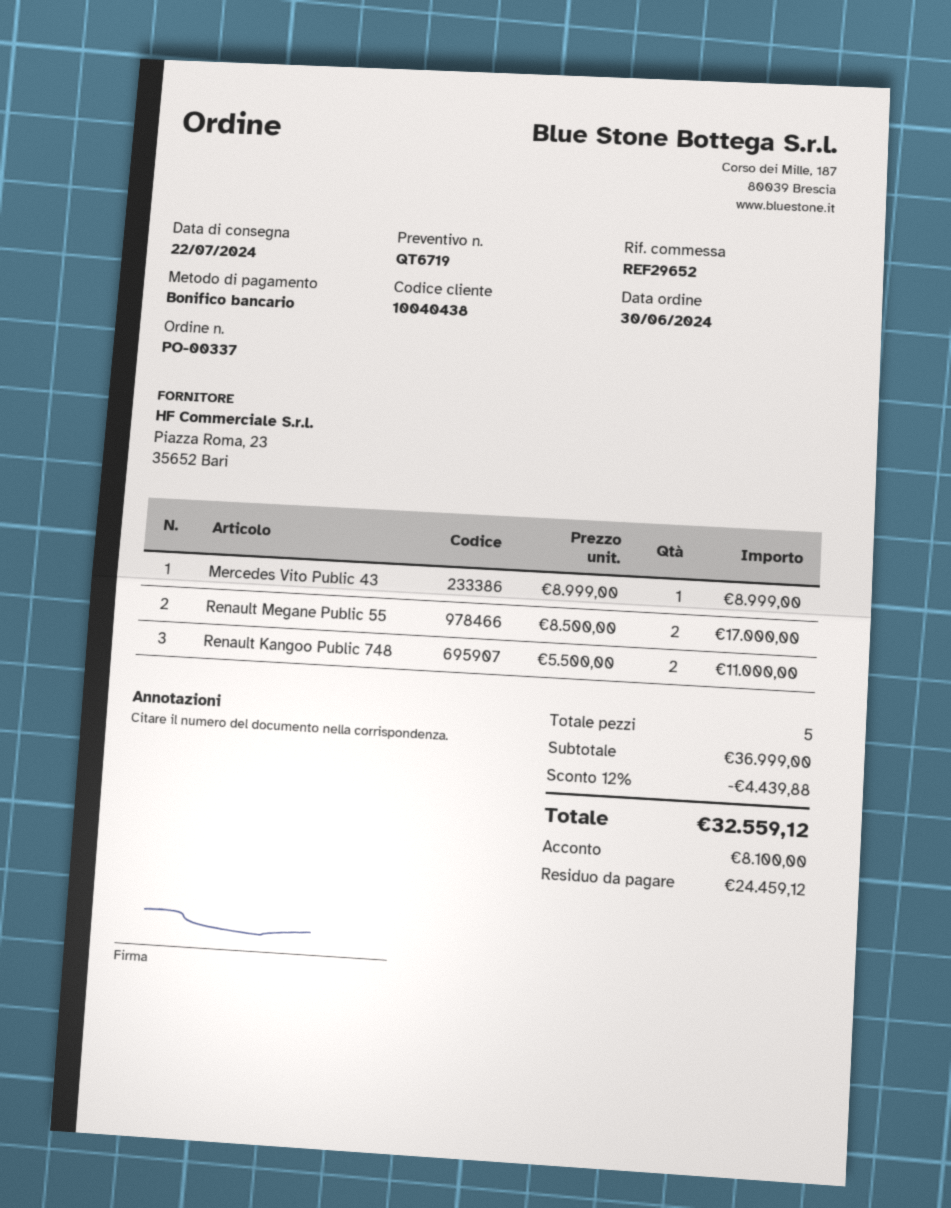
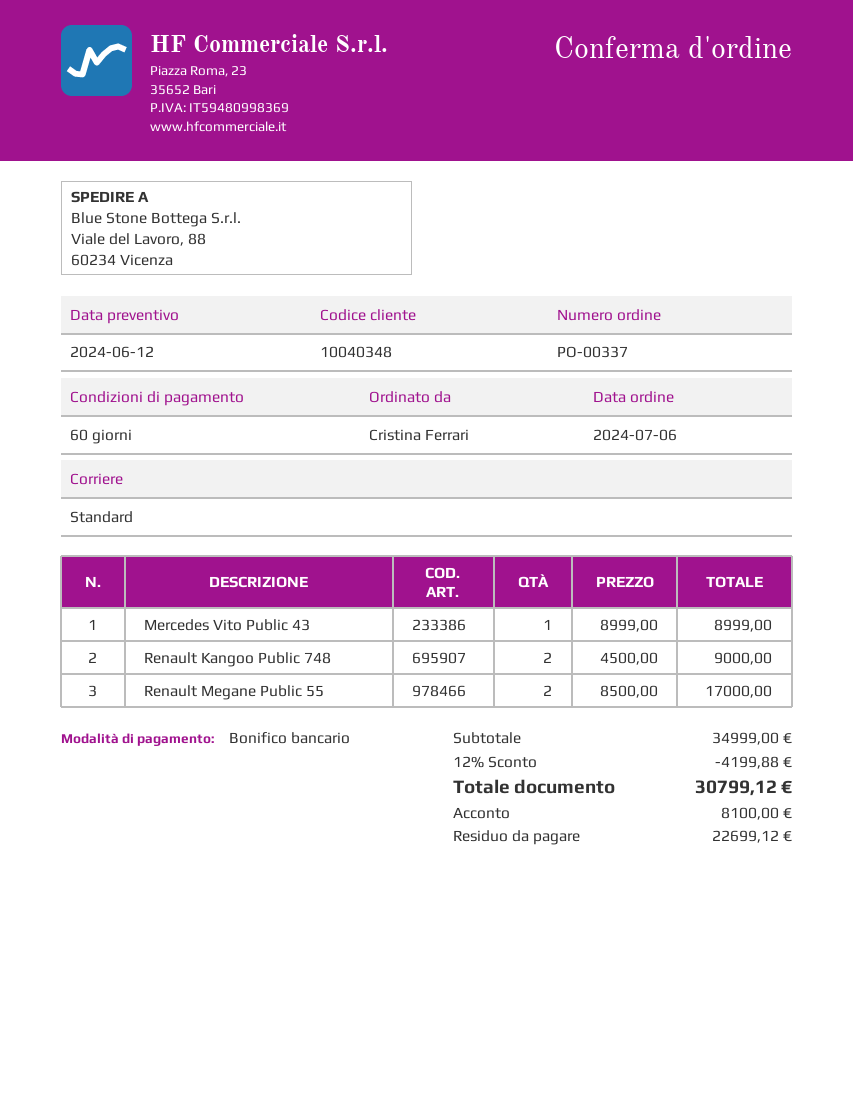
order date: 2024-06-30 -> 2024-07-06
customer number: 10040438 -> 10040348
Renault Kangoo Public 748: 2 x 5500.00 = 11000.00 -> 2 x 4500.00 = 9000.00
subtotal: 36999.00 -> 34999.00
discount: 12% = 4439.88 -> 12% = 4199.88
total: 32559.12 -> 30799.12
balance: 24459.12 -> 22699.12

